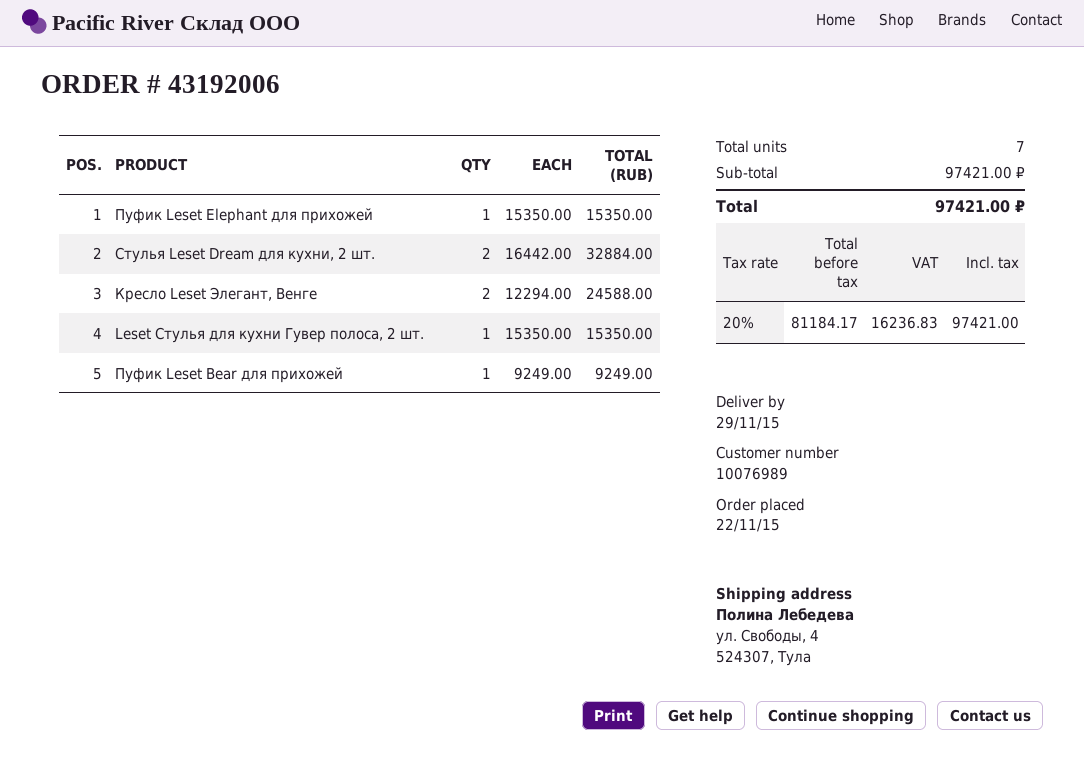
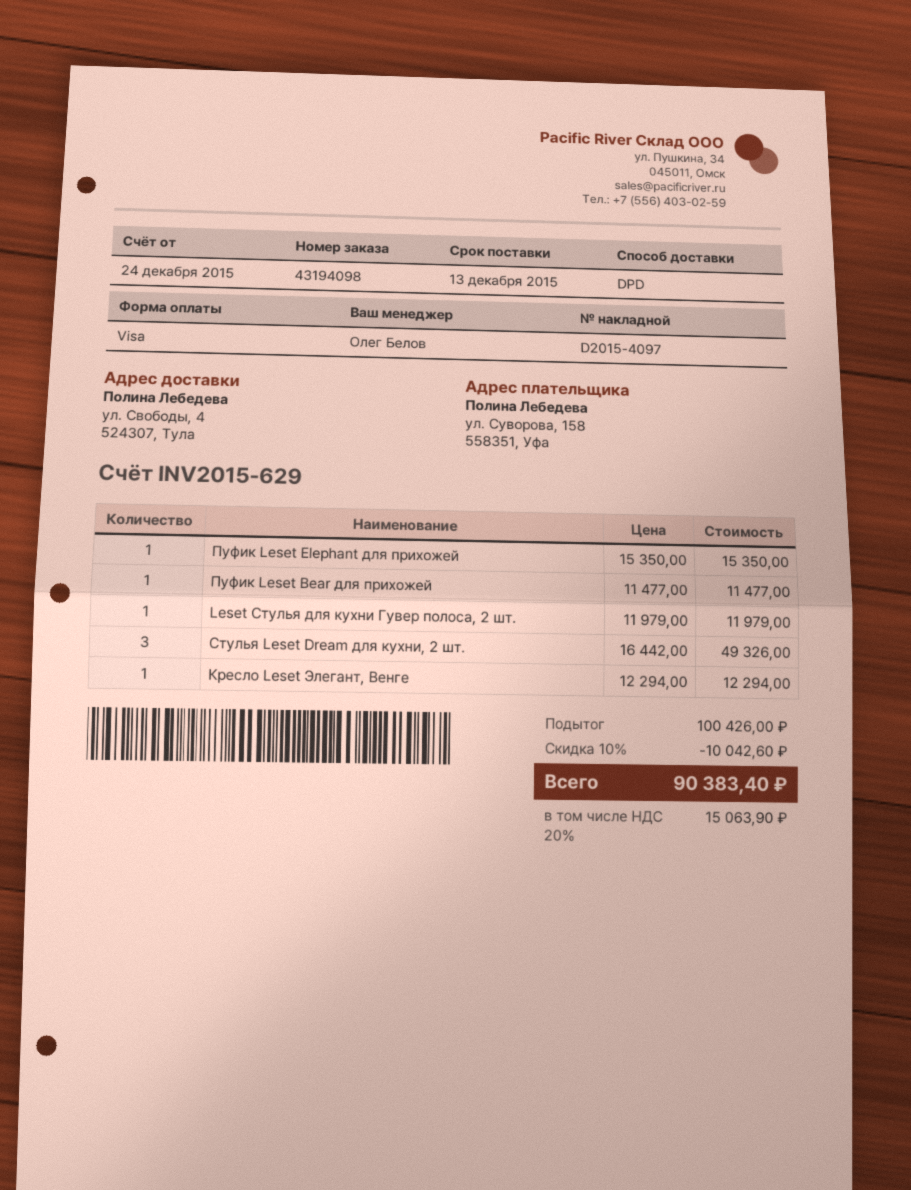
order number: 43192006 -> 43194098
delivery date: 2015-11-29 -> 2015-12-13
Стулья Leset Dream для кухни, 2 шт.: 2 x 16442.00 = 32884.00 -> 3 x 16442.00 = 49326.00
Кресло Leset Элегант, Венге: 2 x 12294.00 = 24588.00 -> 1 x 12294.00 = 12294.00
Leset Стулья для кухни Гувер полоса, 2 шт.: 1 x 15350.00 = 15350.00 -> 1 x 11979.00 = 11979.00
Пуфик Leset Bear для прихожей: 1 x 9249.00 = 9249.00 -> 1 x 11477.00 = 11477.00
subtotal: 97421.00 -> 100426.00
discount: none -> 10% = 10042.60
tax: 20% = 16236.83 -> 20% = 15063.90
total: 97421.00 -> 90383.40

